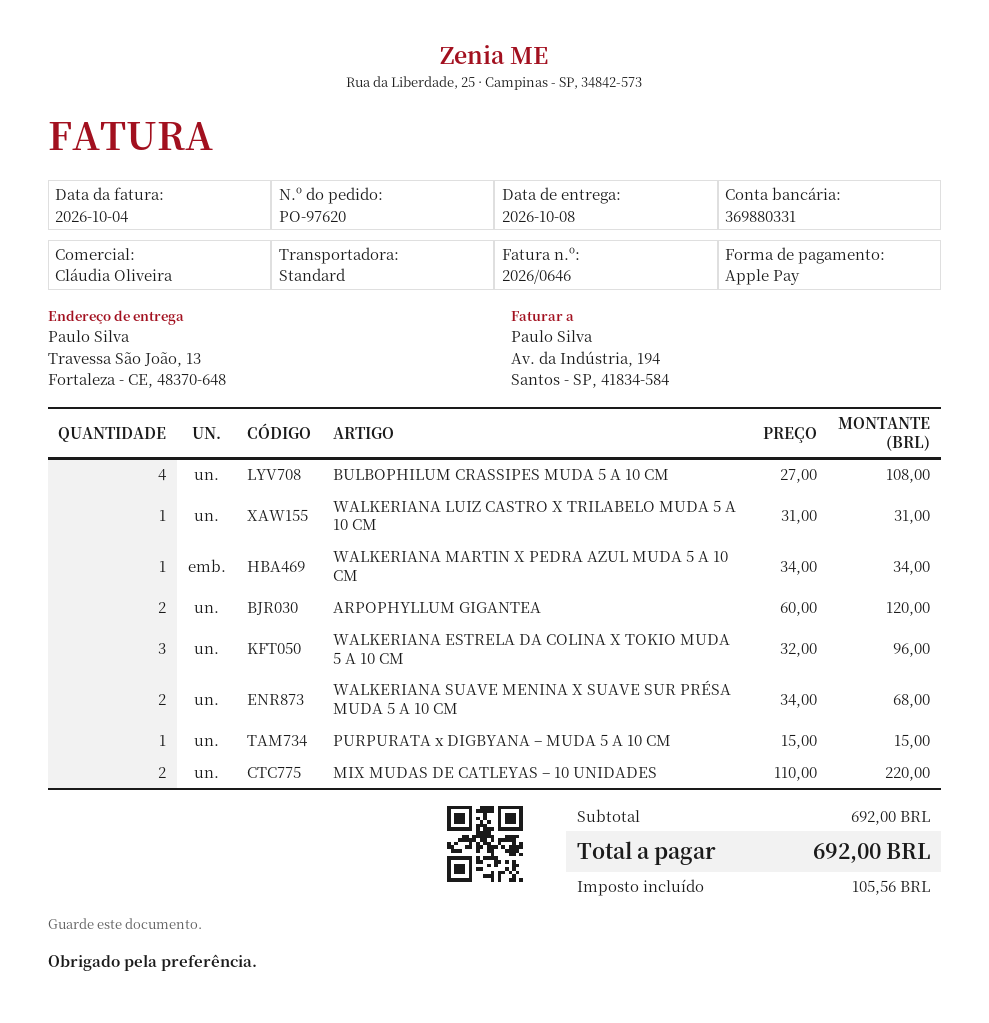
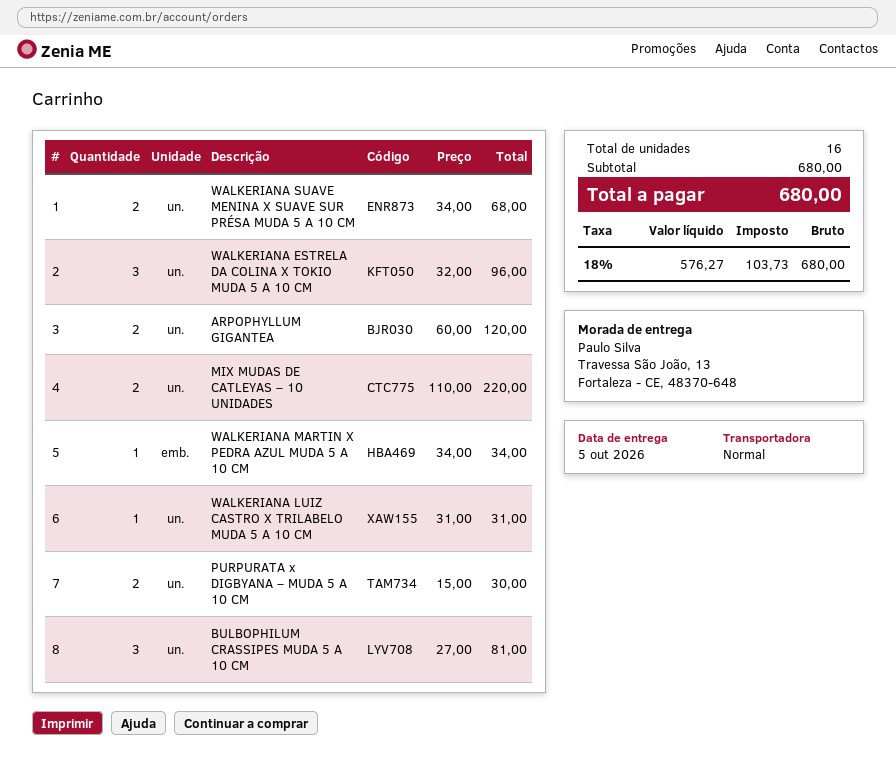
delivery date: 2026-10-08 -> 2026-10-05
BULBOPHILUM CRASSIPES MUDA 5 A 10 CM: 4 x 27.00 = 108.00 -> 3 x 27.00 = 81.00
PURPURATA x DIGBYANA – MUDA 5 A 10 CM: 1 x 15.00 = 15.00 -> 2 x 15.00 = 30.00
subtotal: 692.00 -> 680.00
tax: 105.56 -> 103.73
total: 692.00 -> 680.00

